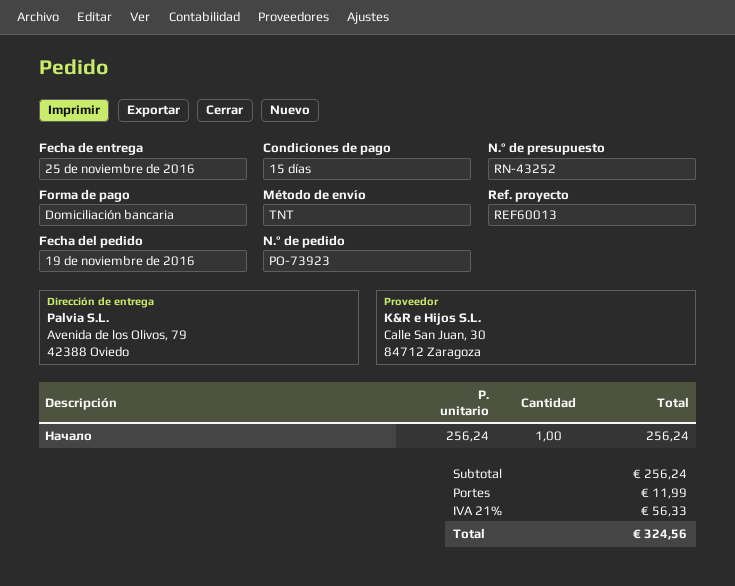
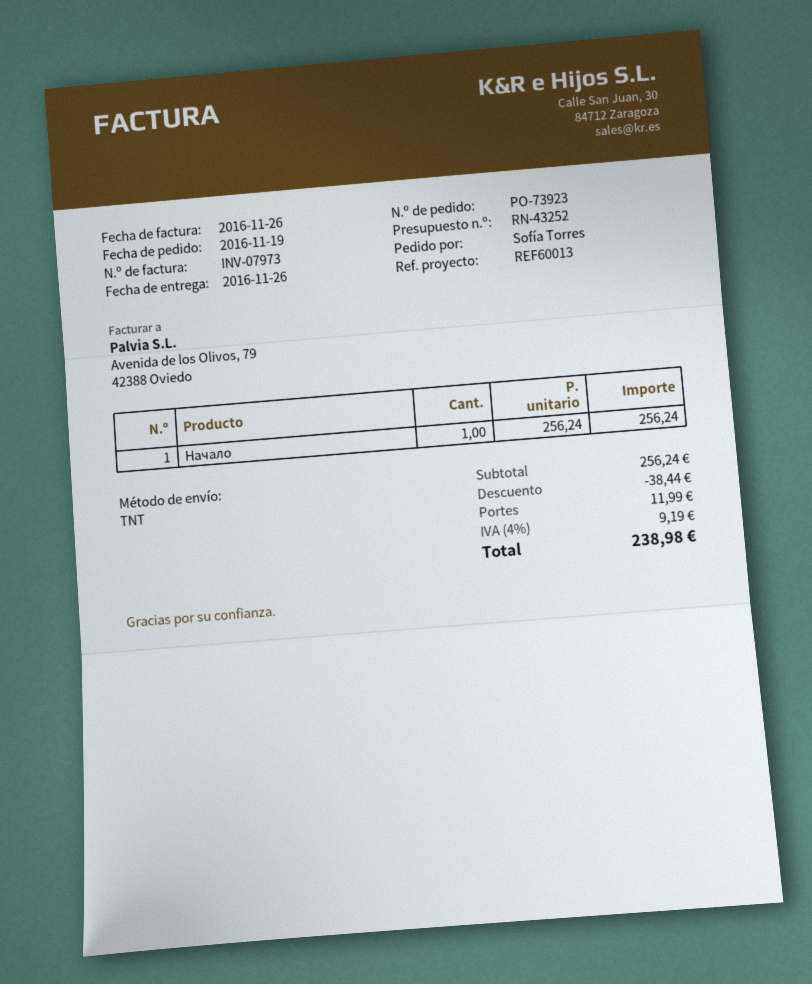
delivery date: 2016-11-25 -> 2016-11-26
discount: none -> 38.44
tax: 21% = 56.33 -> 4% = 9.19
total: 324.56 -> 238.98

